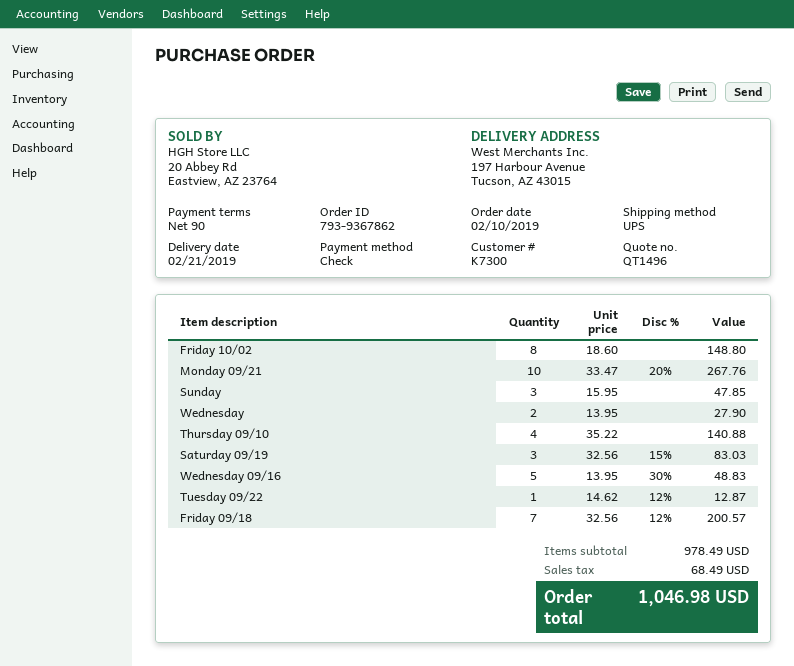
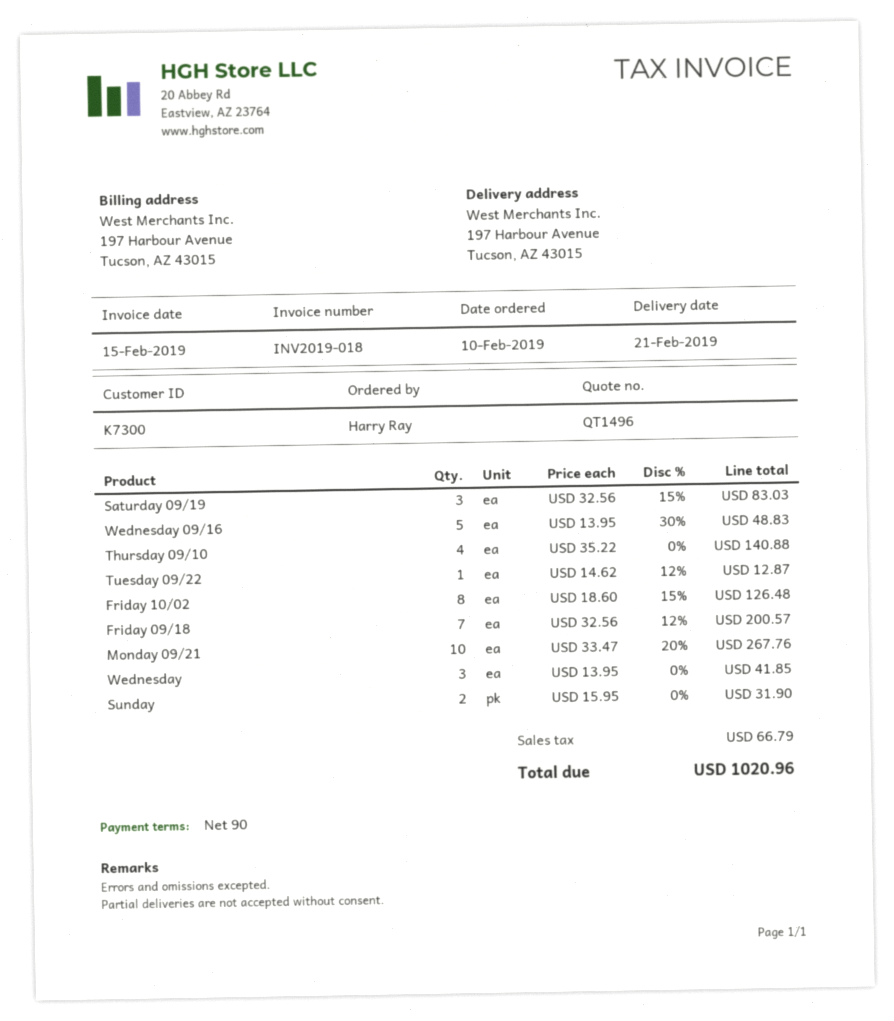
Friday 10/02: 8 x 18.60 = 148.80 -> 8 x 18.60 - 15% = 126.48
Sunday: 3 x 15.95 = 47.85 -> 2 x 15.95 = 31.90
Wednesday: 2 x 13.95 = 27.90 -> 3 x 13.95 = 41.85
tax: 68.49 -> 66.79
total: 1046.98 -> 1020.96

